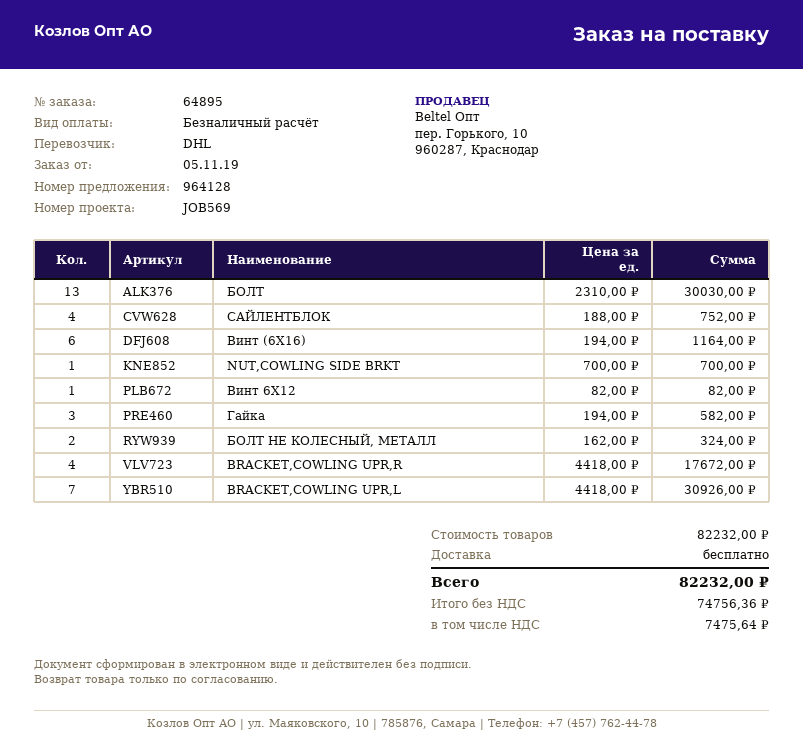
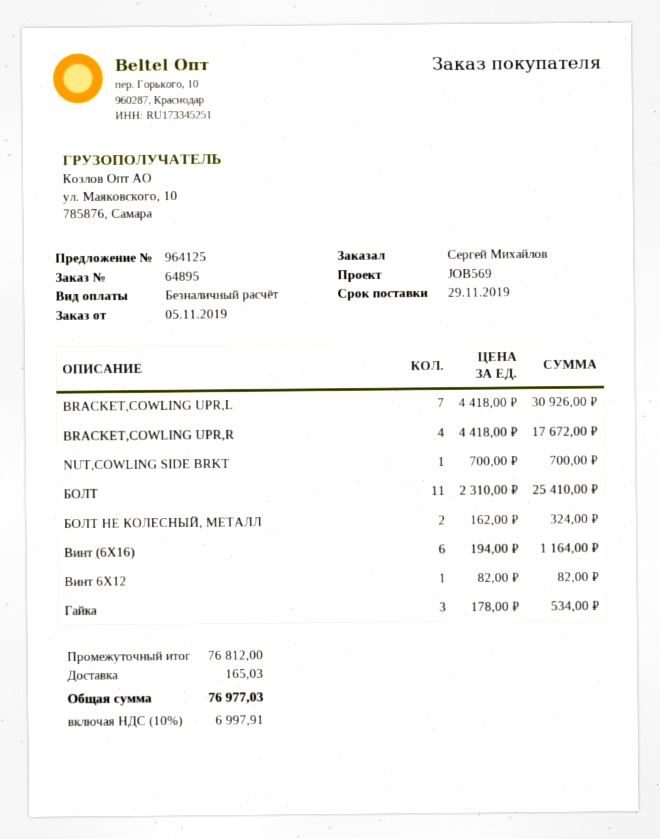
quote number: 964128 -> 964125
БОЛТ: 13 x 2310.00 = 30030.00 -> 11 x 2310.00 = 25410.00
САЙЛЕНТБЛОК: 4 x 188.00 = 752.00 -> none
Гайка: 3 x 194.00 = 582.00 -> 3 x 178.00 = 534.00
subtotal: 82232.00 -> 76812.00
shipping: 0.00 -> 165.03
tax: 7475.64 -> 6997.91
total: 82232.00 -> 76977.03

